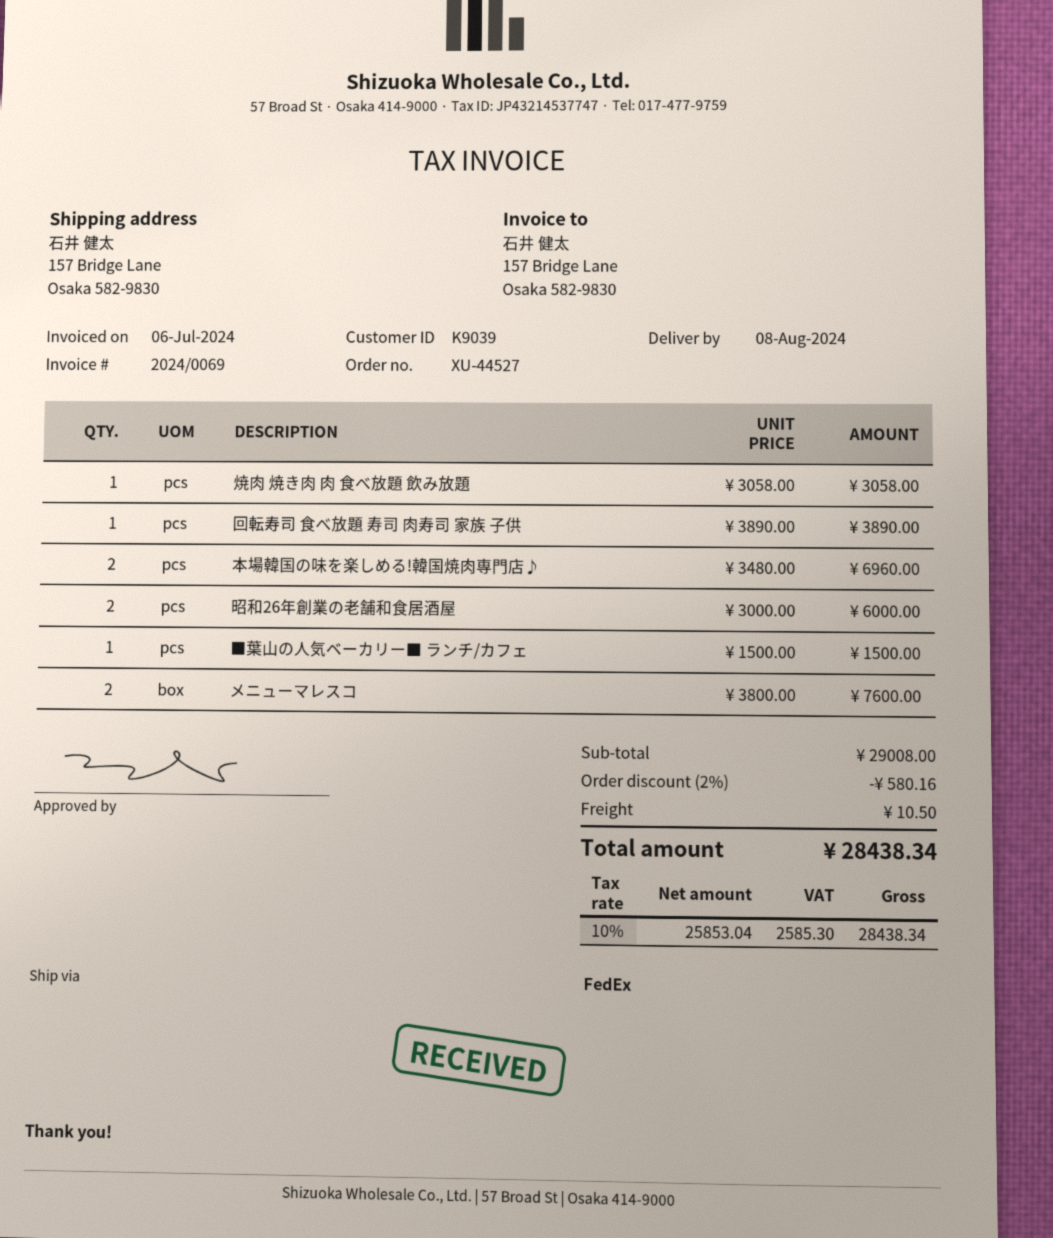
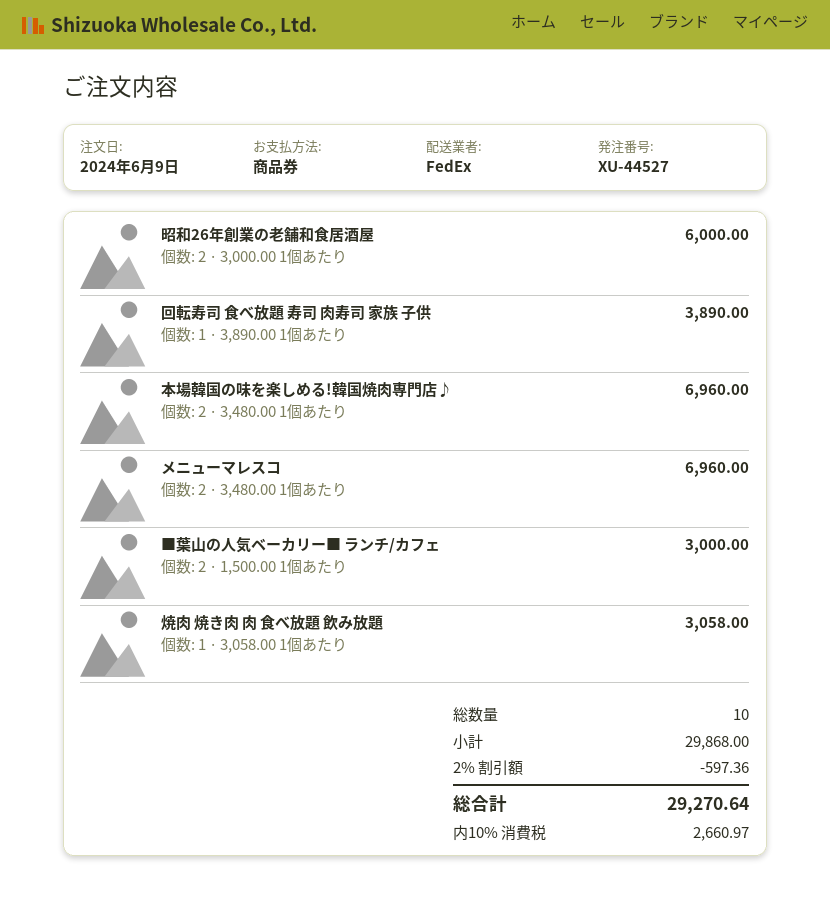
■葉山の人気ベーカリー■ ランチ/カフェ: 1 x 1500.00 = 1500.00 -> 2 x 1500.00 = 3000.00
メニューマレスコ: 2 x 3800.00 = 7600.00 -> 2 x 3480.00 = 6960.00
subtotal: 29008.00 -> 29868.00
discount: 2% = 580.16 -> 2% = 597.36
shipping: 10.50 -> none
tax: 10% = 2585.30 -> 10% = 2660.97
total: 28438.34 -> 29270.64

